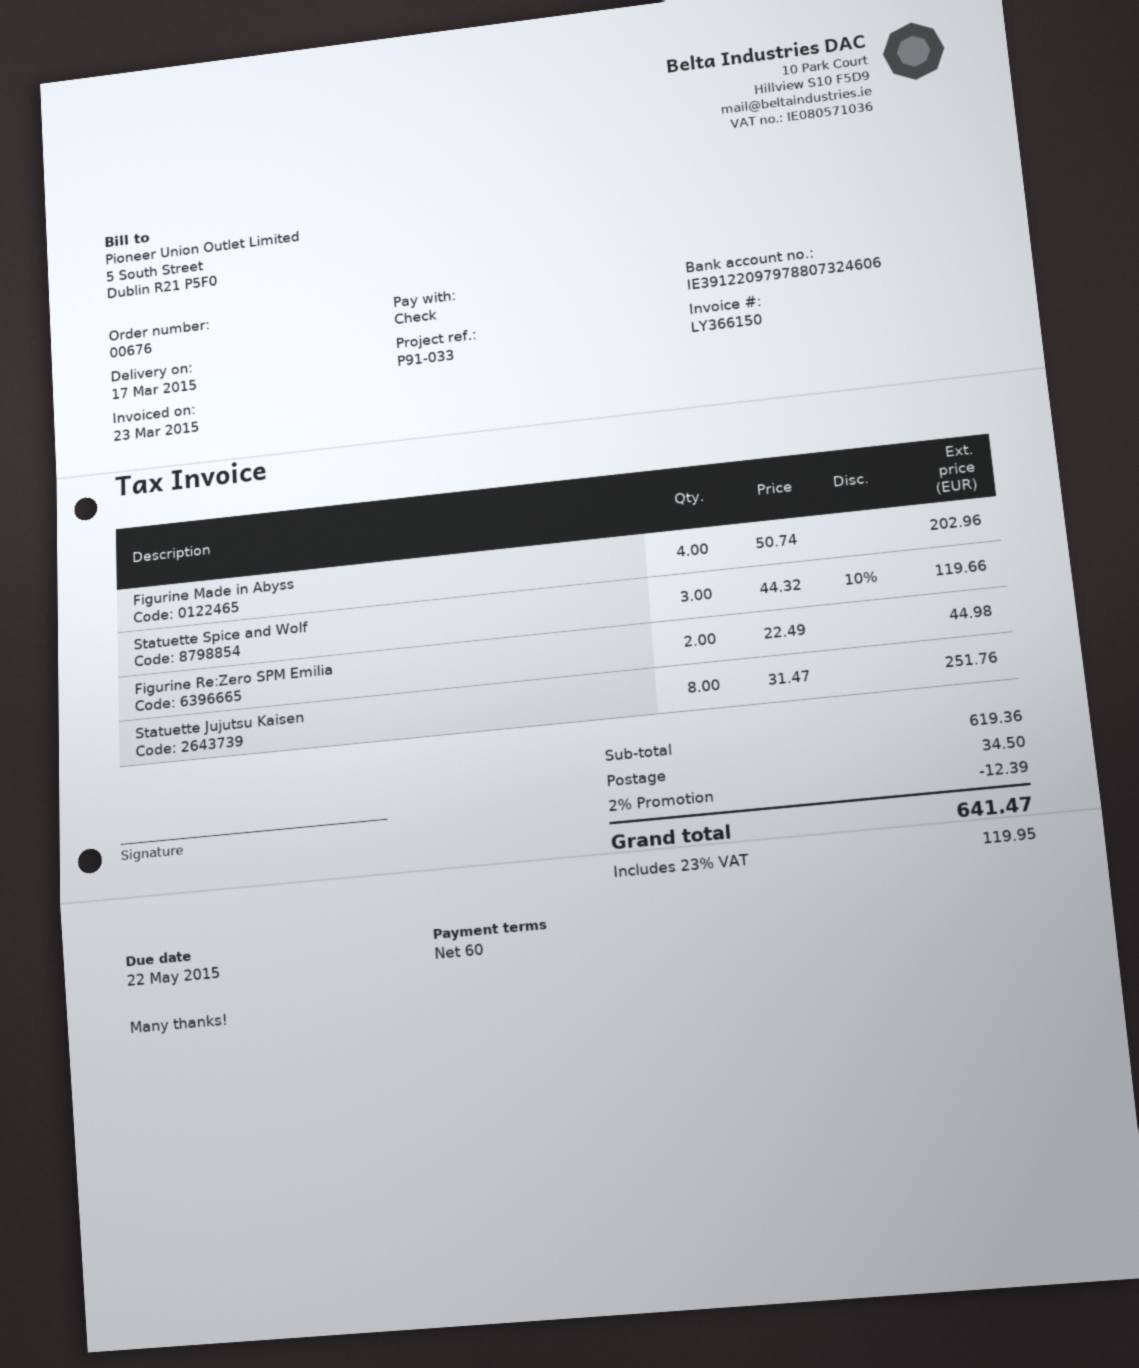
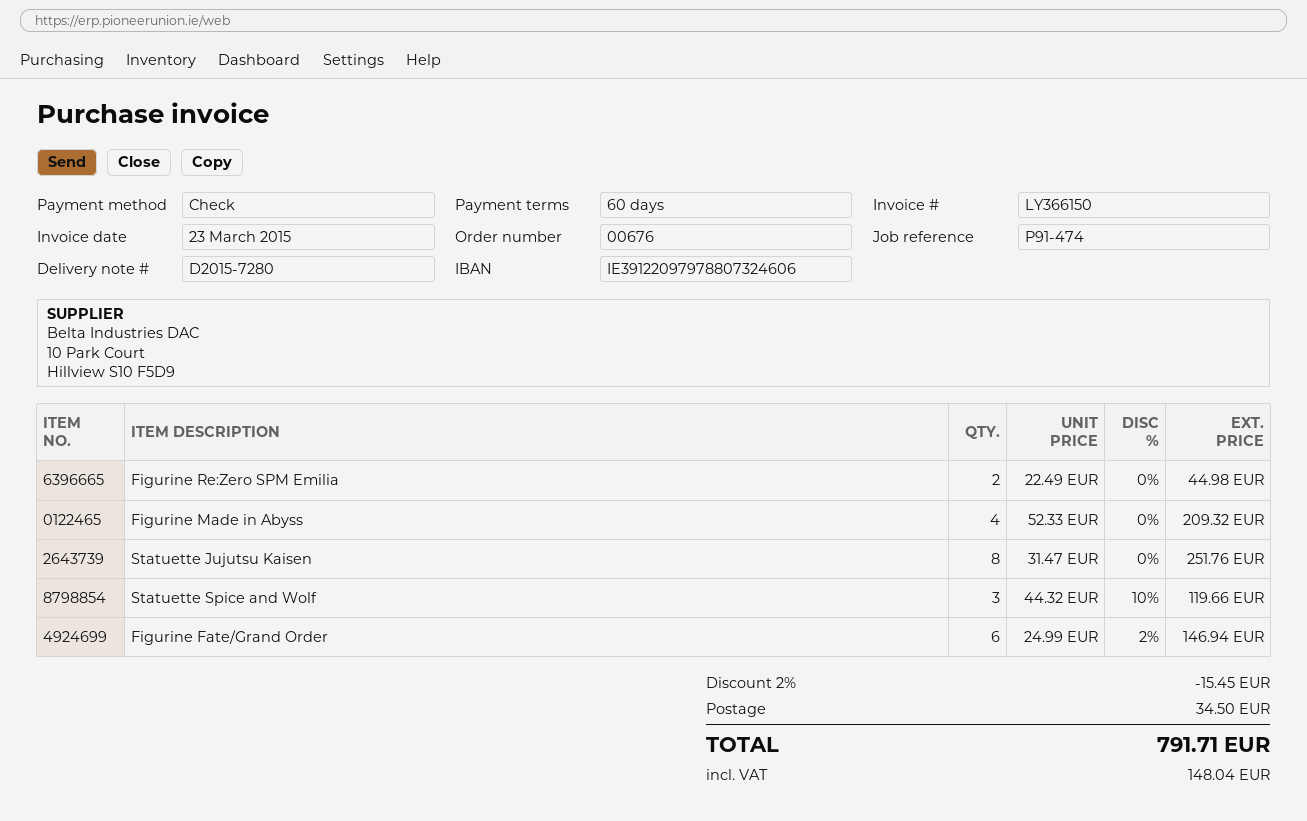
reference: P91-033 -> P91-474
Figurine Made in Abyss: 4 x 50.74 = 202.96 -> 4 x 52.33 = 209.32
Figurine Fate/Grand Order: none -> 6 x 24.99 - 2% = 146.94
discount: 2% = 12.39 -> 2% = 15.45
tax: 119.95 -> 148.04
total: 641.47 -> 791.71

